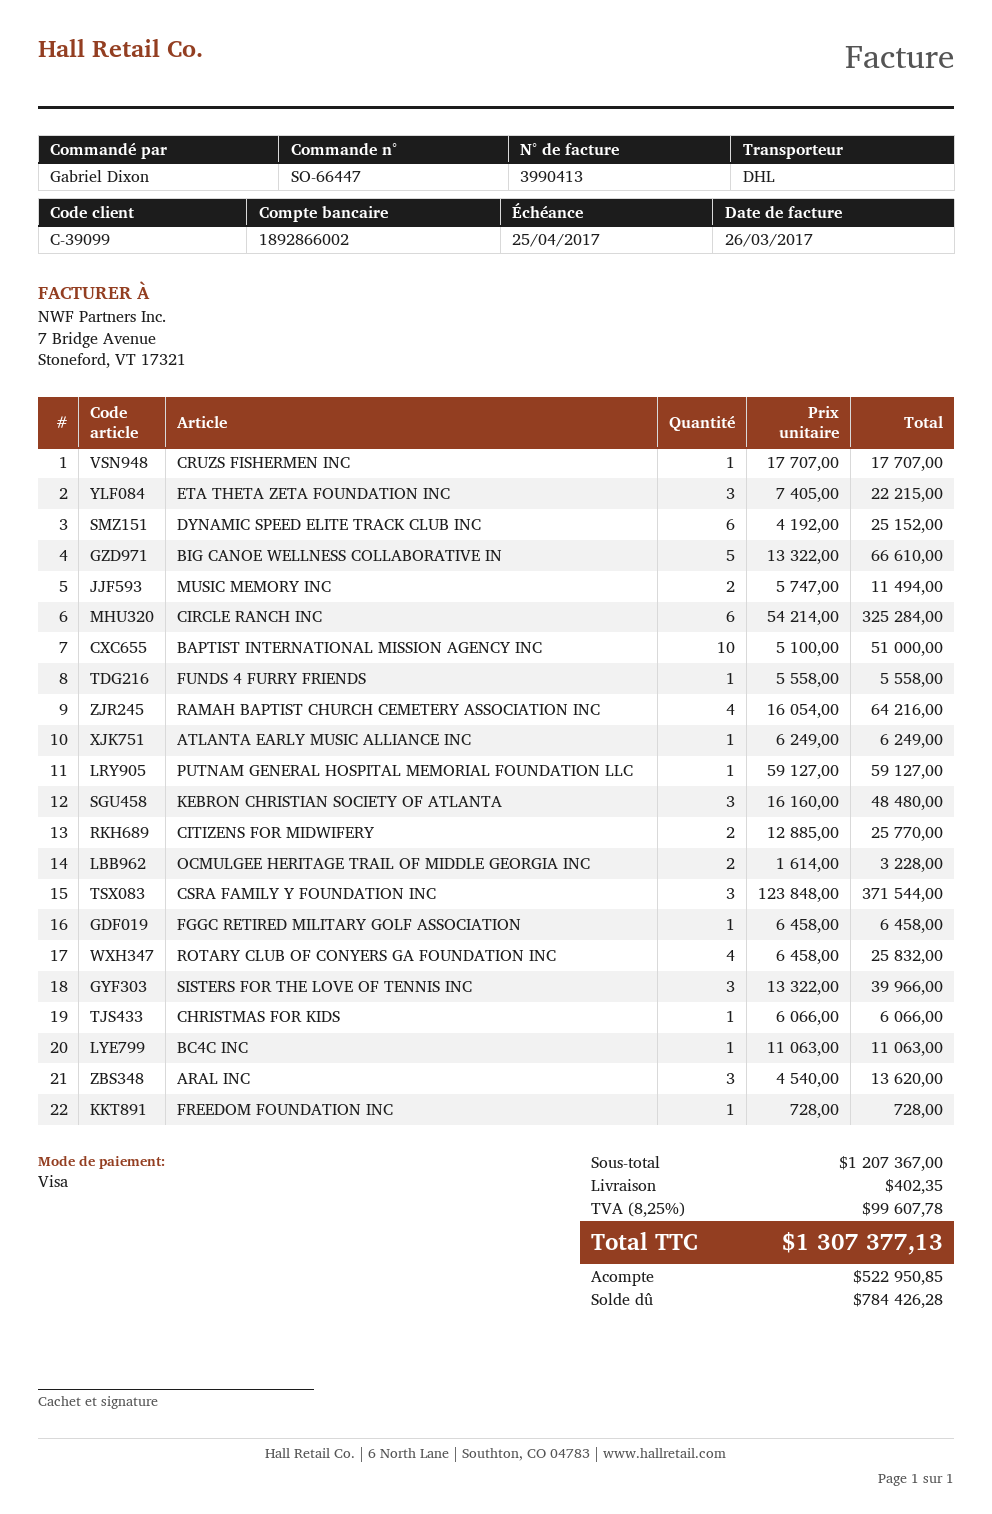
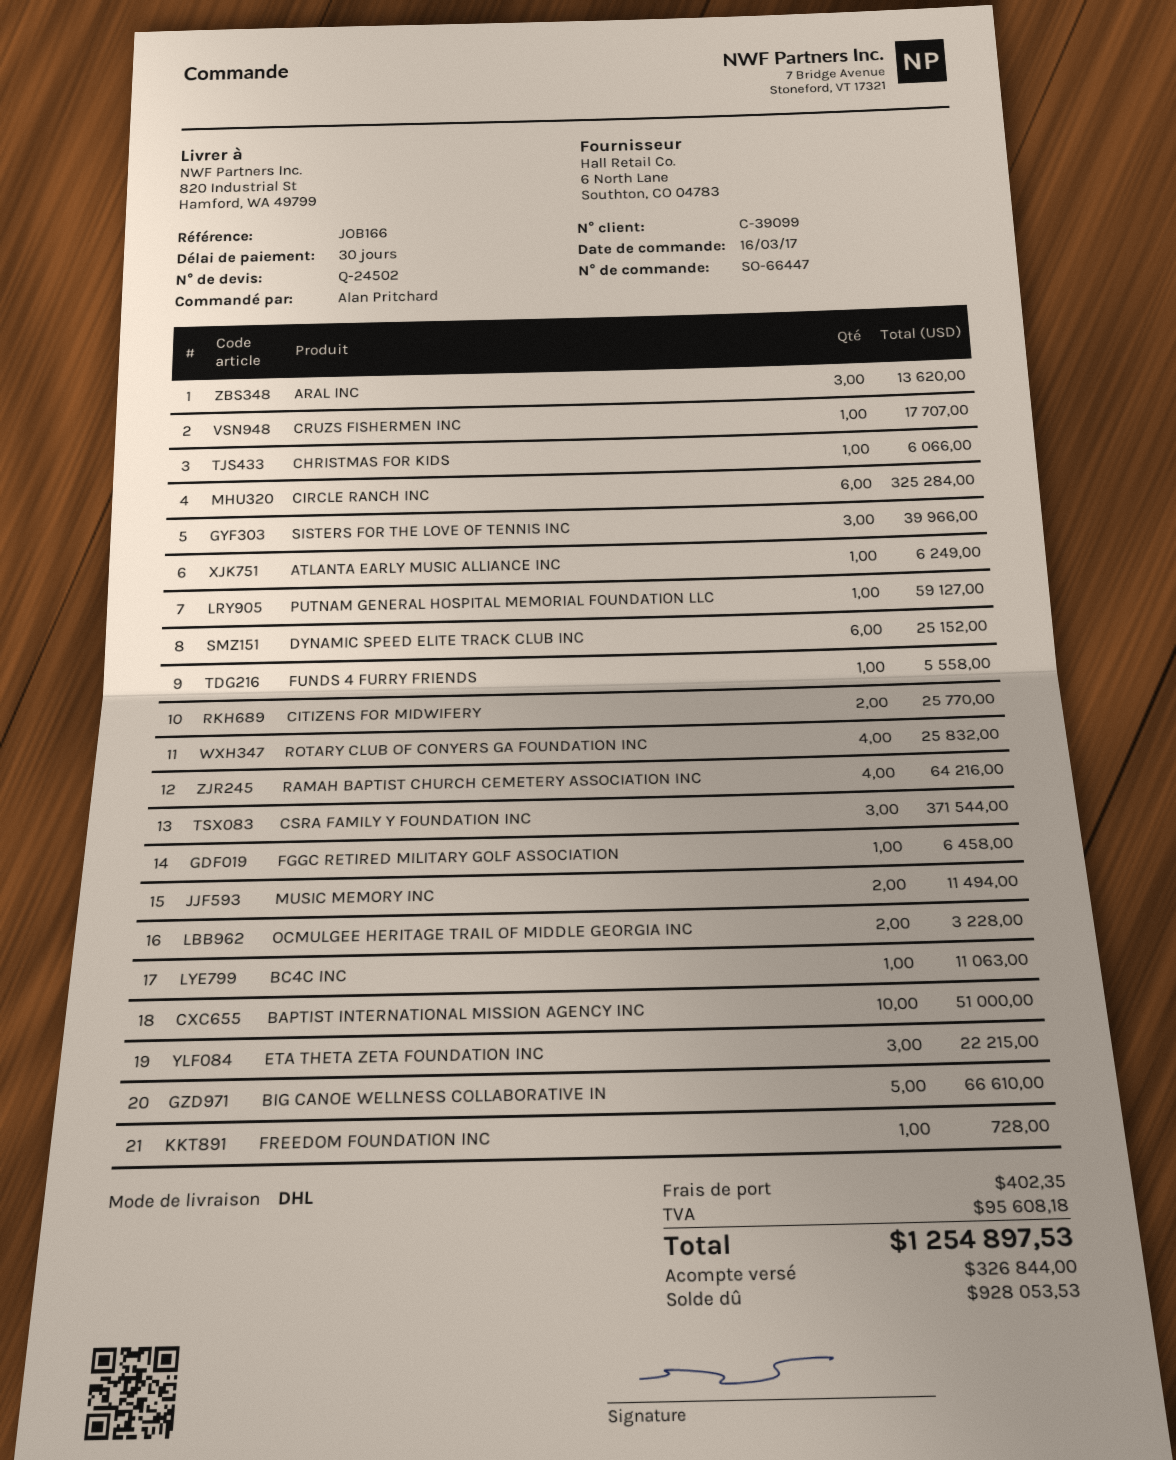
ordered by: Gabriel Dixon -> Alan Pritchard
KEBRON CHRISTIAN SOCIETY OF ATLANTA: 3 for 48480.00 -> none
tax: 99607.78 -> 95608.18
total: 1307377.13 -> 1254897.53
deposit: 522950.85 -> 326844.00
balance: 784426.28 -> 928053.53

